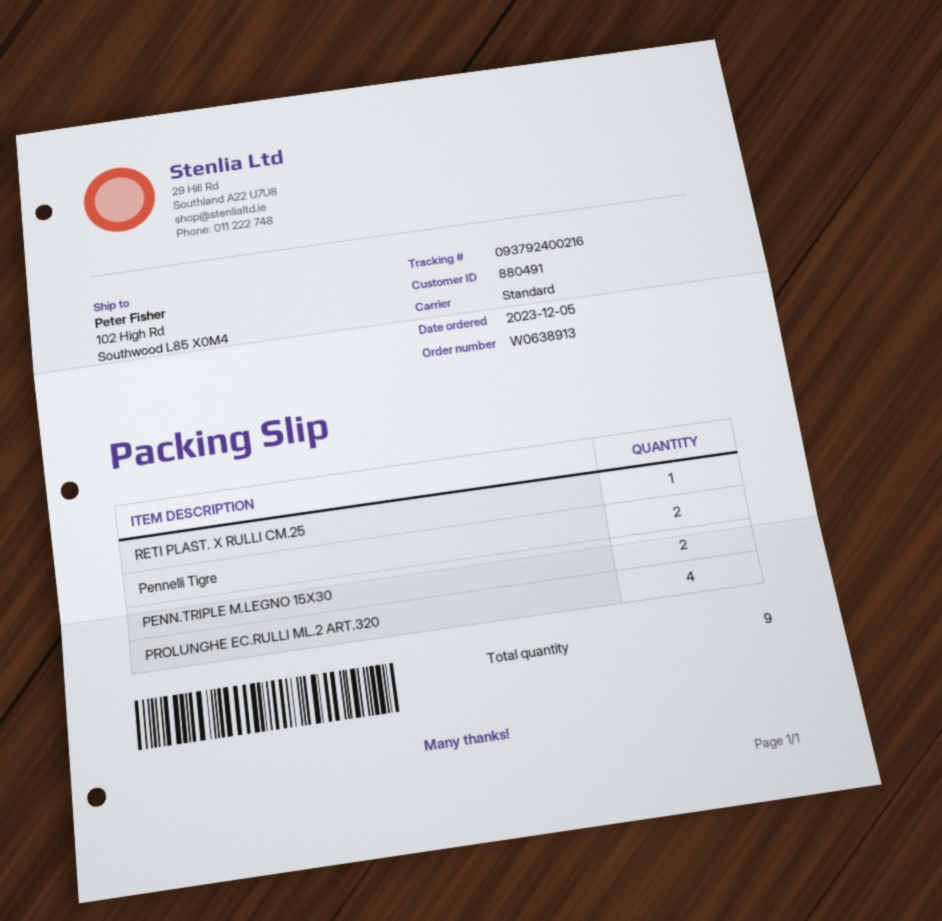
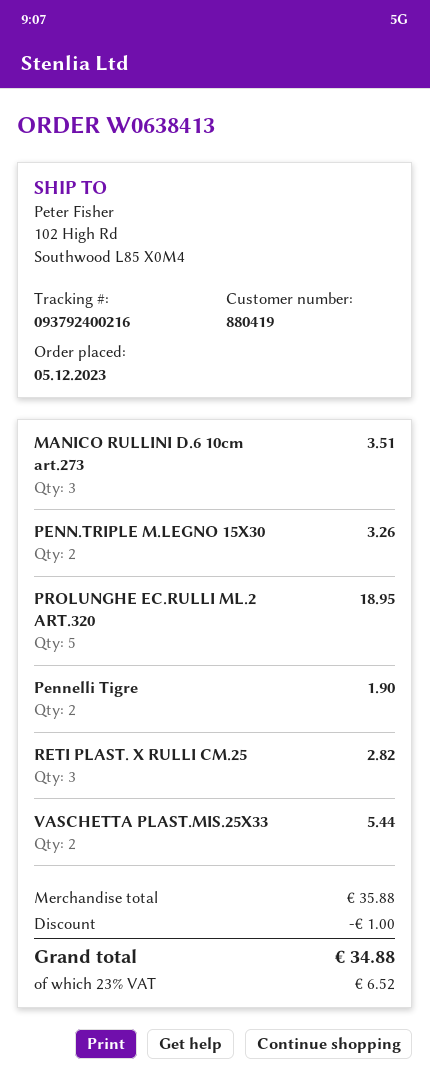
order number: W0638913 -> W0638413
customer number: 880491 -> 880419
RETI PLAST. X RULLI CM.25: 1 -> 3
PROLUNGHE EC.RULLI ML.2 ART.320: 4 -> 5
MANICO RULLINI D.6 10cm art.273: none -> 3
VASCHETTA PLAST.MIS.25X33: none -> 2

